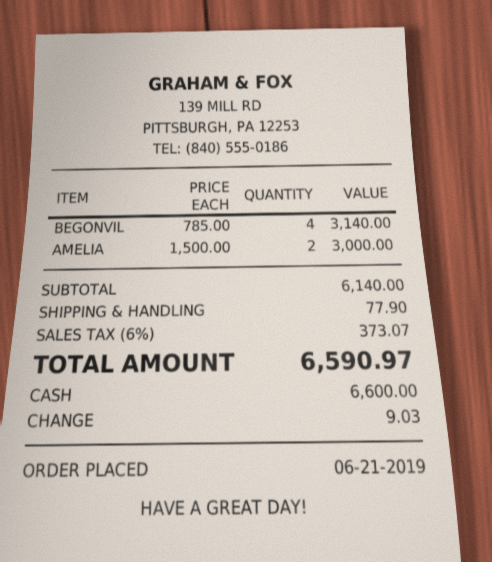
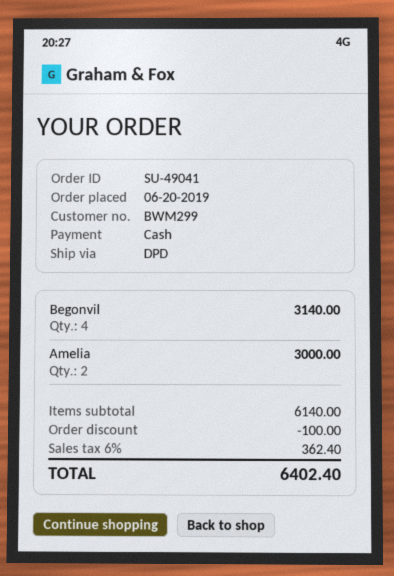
order date: 2019-06-21 -> 2019-06-20
discount: none -> 100.00
shipping: 77.90 -> none
tax: 6% = 373.07 -> 6% = 362.40
total: 6590.97 -> 6402.40

